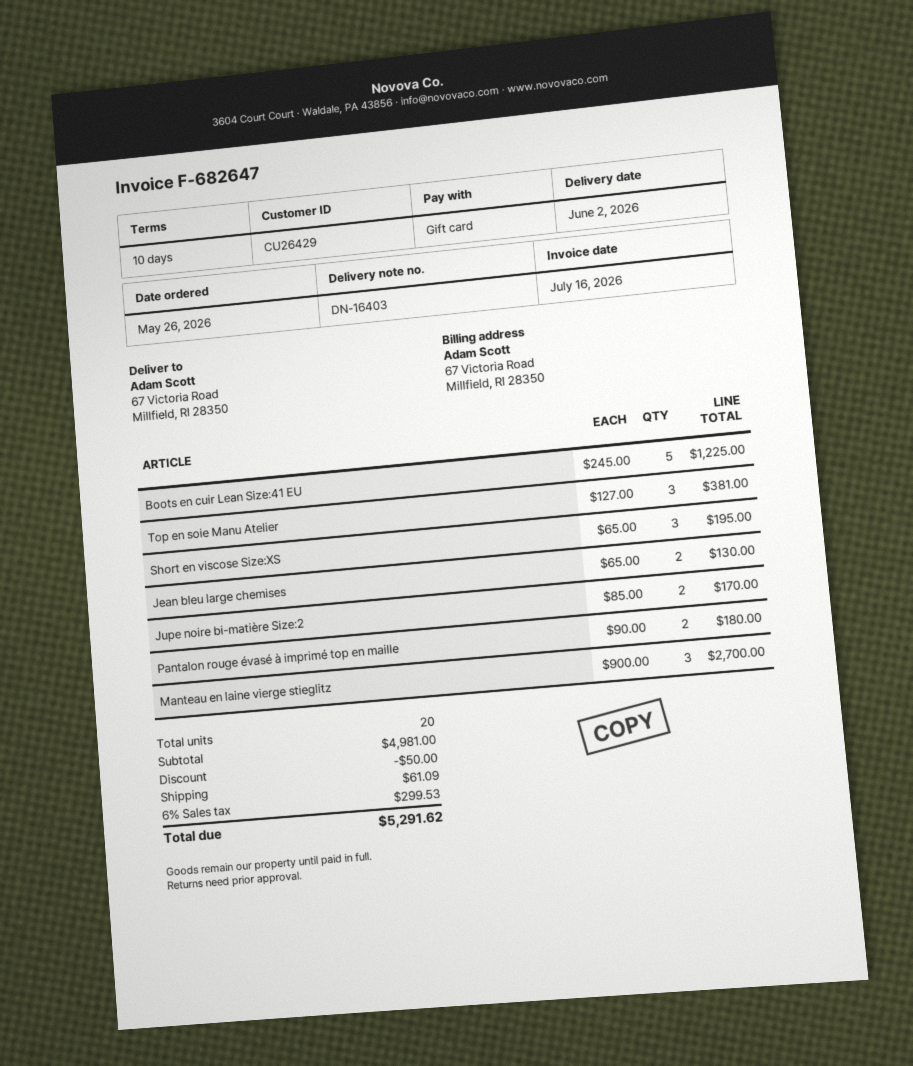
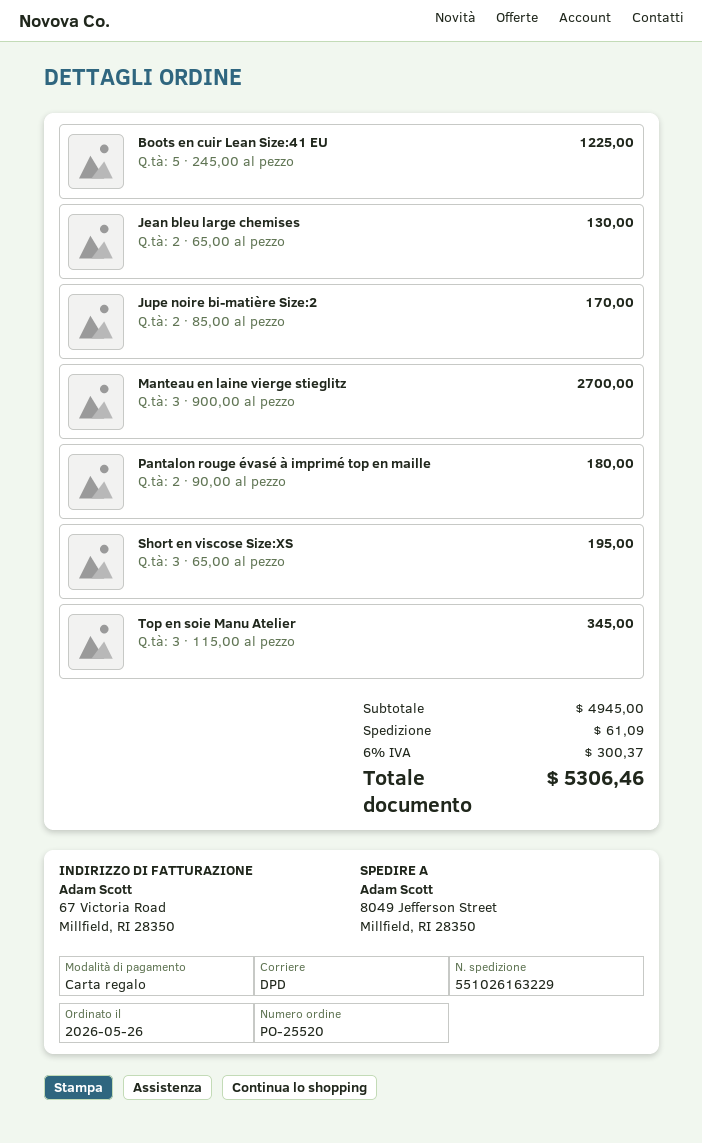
ship to: 67 Victoria Road, Millfield, RI 28350 -> 8049 Jefferson Street, Millfield, RI 28350
Top en soie Manu Atelier: 3 x 127.00 = 381.00 -> 3 x 115.00 = 345.00
subtotal: 4981.00 -> 4945.00
discount: 50.00 -> none
tax: 6% = 299.53 -> 6% = 300.37
total: 5291.62 -> 5306.46

